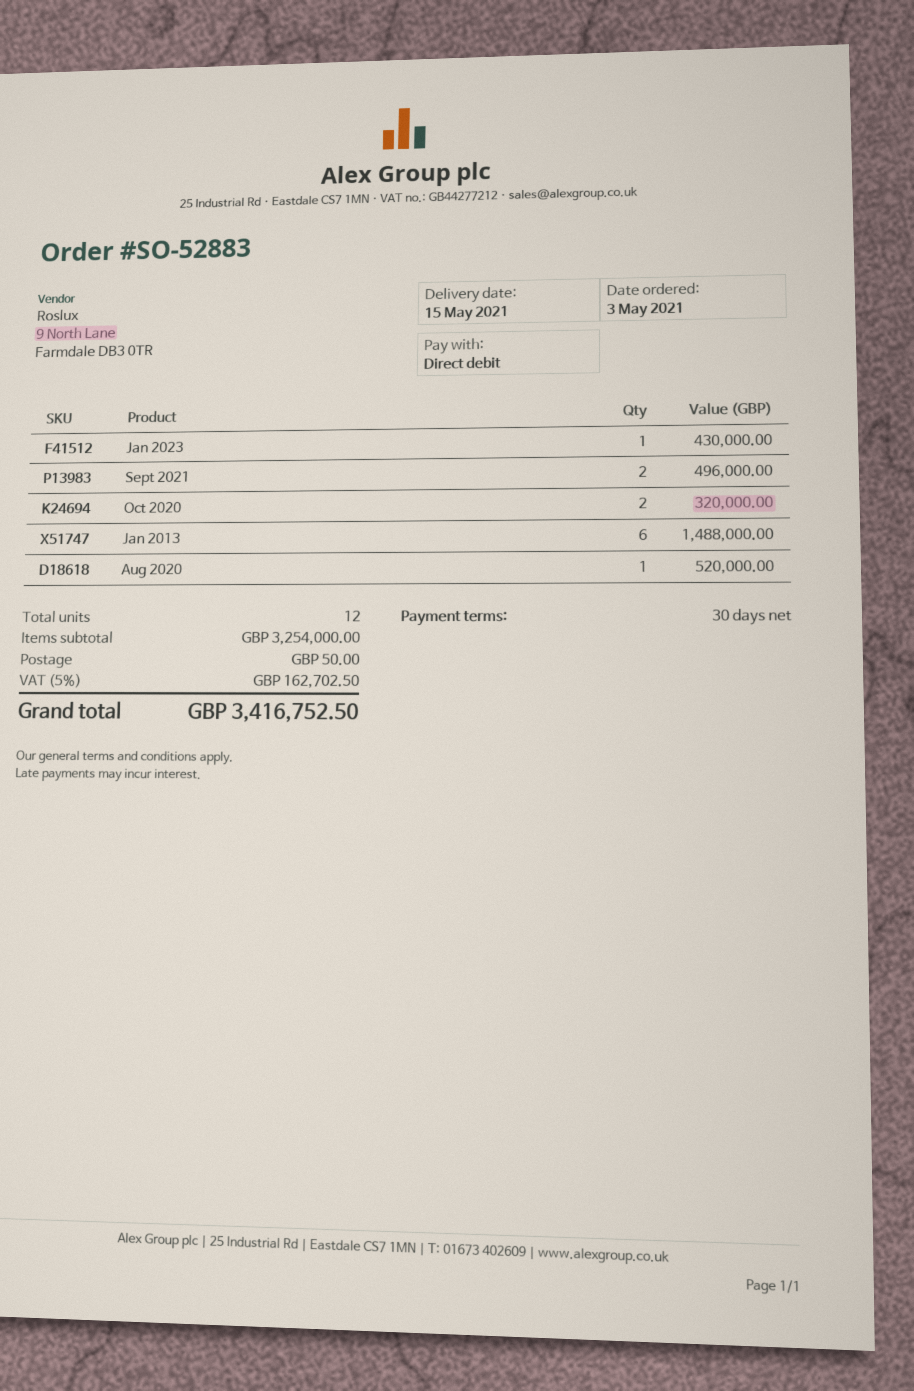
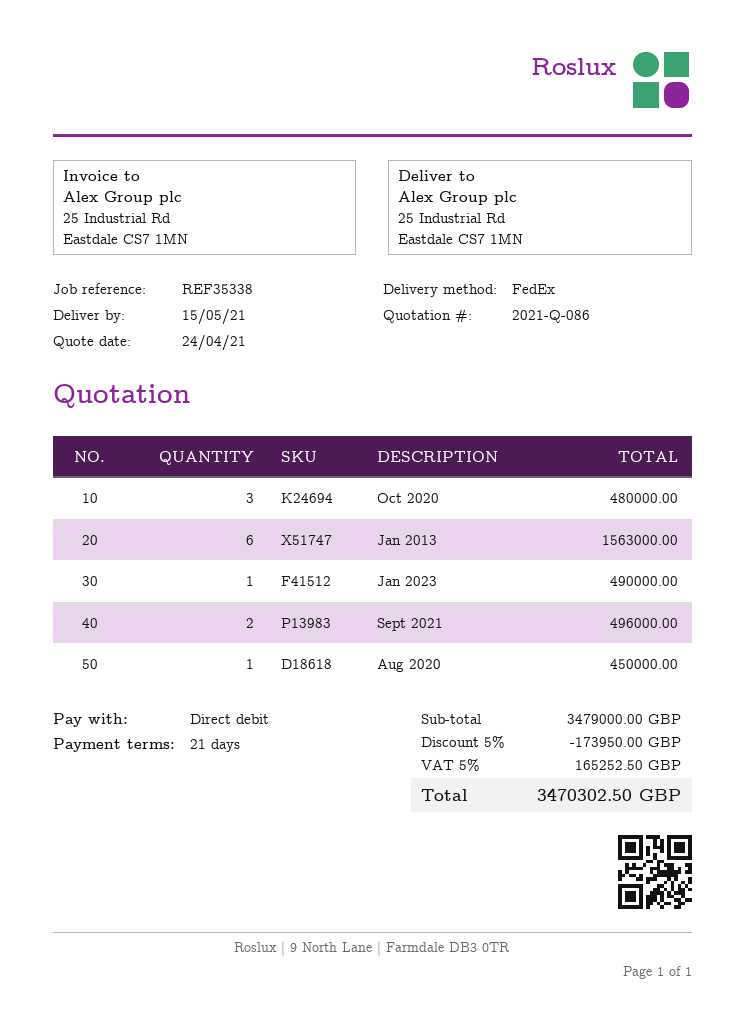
payment terms: 30 days -> 21 days
Jan 2023: 1 for 430000.00 -> 1 for 490000.00
Oct 2020: 2 for 320000.00 -> 3 for 480000.00
Jan 2013: 6 for 1488000.00 -> 6 for 1563000.00
Aug 2020: 1 for 520000.00 -> 1 for 450000.00
subtotal: 3254000.00 -> 3479000.00
discount: none -> 5% = 173950.00
shipping: 50.00 -> none
tax: 5% = 162702.50 -> 5% = 165252.50
total: 3416752.50 -> 3470302.50

